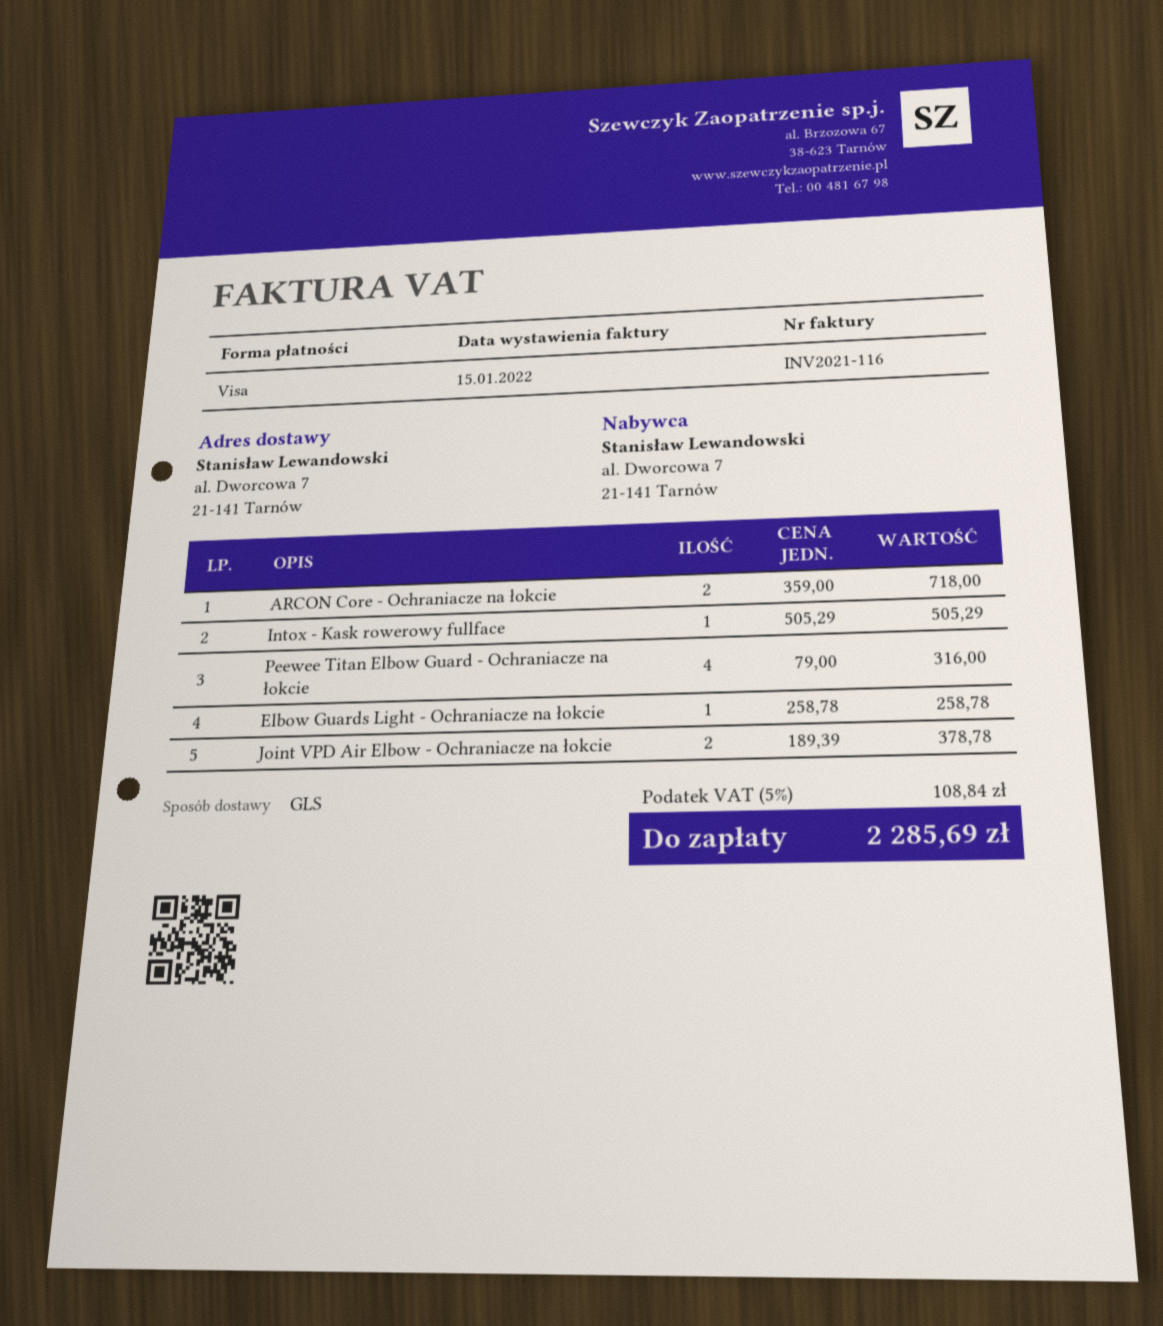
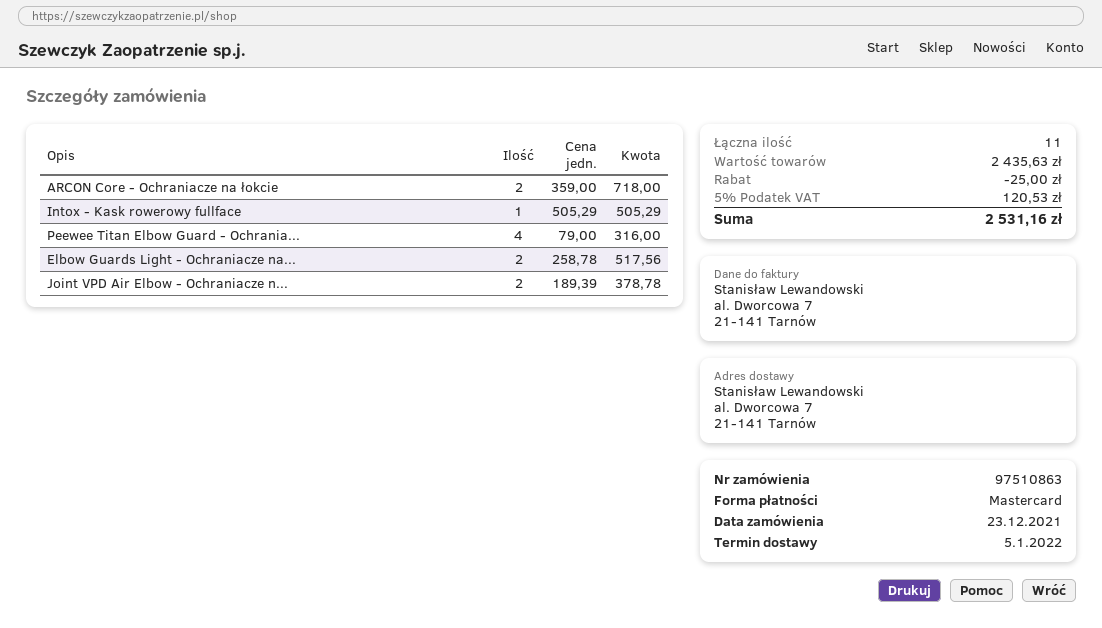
payment method: Visa -> Mastercard
Elbow Guards Light - Ochraniacze na łokcie: 1 x 258.78 = 258.78 -> 2 x 258.78 = 517.56
discount: none -> 25.00
tax: 5% = 108.84 -> 5% = 120.53
total: 2285.69 -> 2531.16

